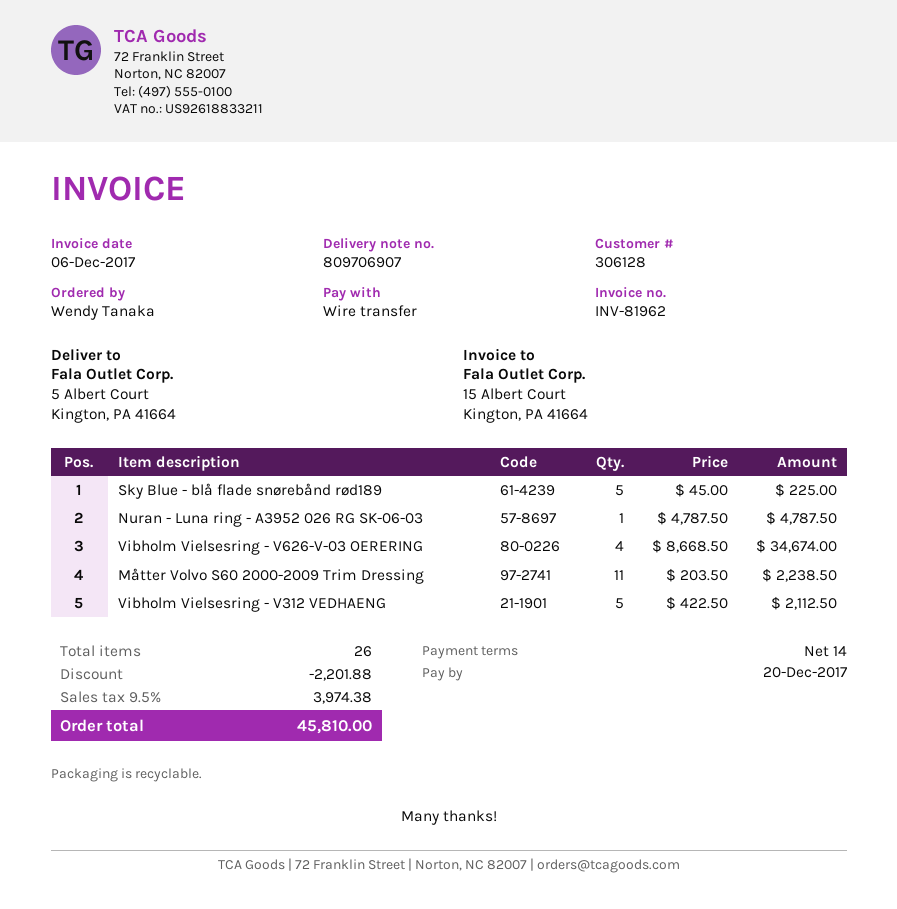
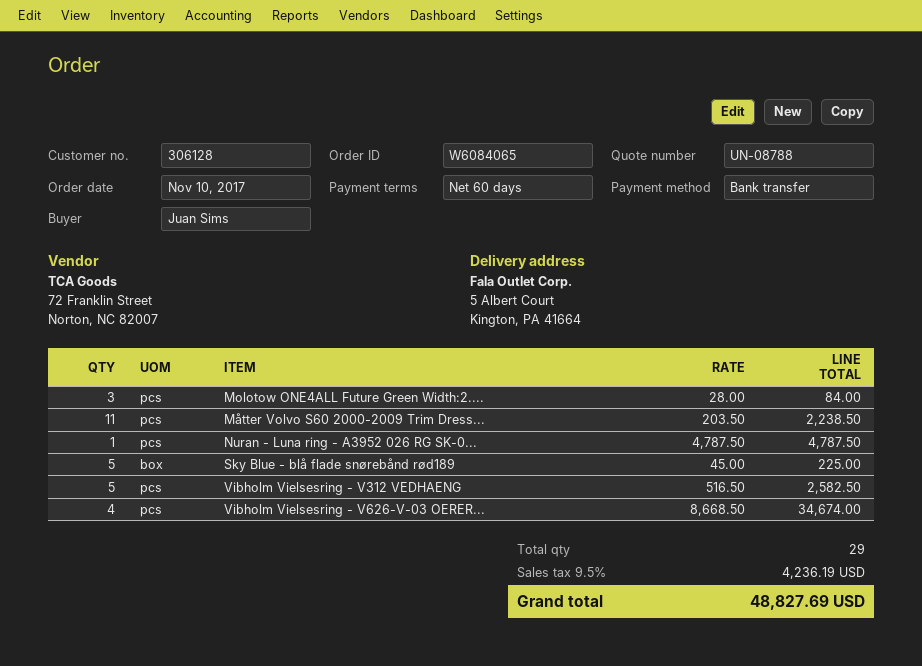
payment terms: 14 days -> 60 days
ordered by: Wendy Tanaka -> Juan Sims
Vibholm Vielsesring - V312 VEDHAENG: 5 x 422.50 = 2112.50 -> 5 x 516.50 = 2582.50
Molotow ONE4ALL Future Green Width:2....: none -> 3 x 28.00 = 84.00
total quantity: 26 -> 29
discount: 2201.88 -> none
tax: 9.5% = 3974.38 -> 9.5% = 4236.19
total: 45810.00 -> 48827.69

